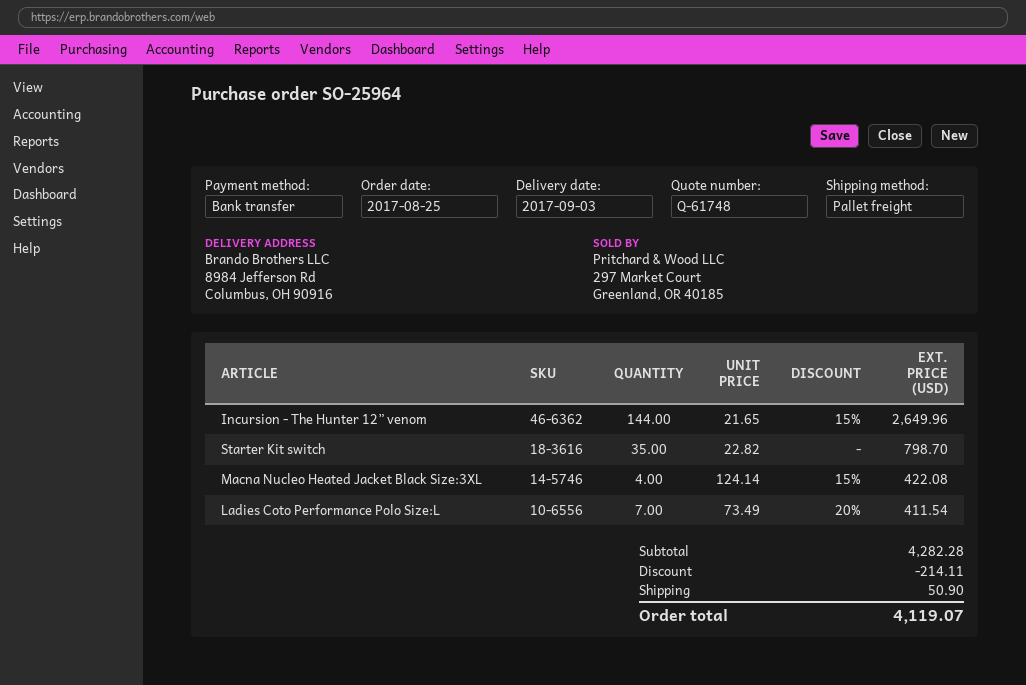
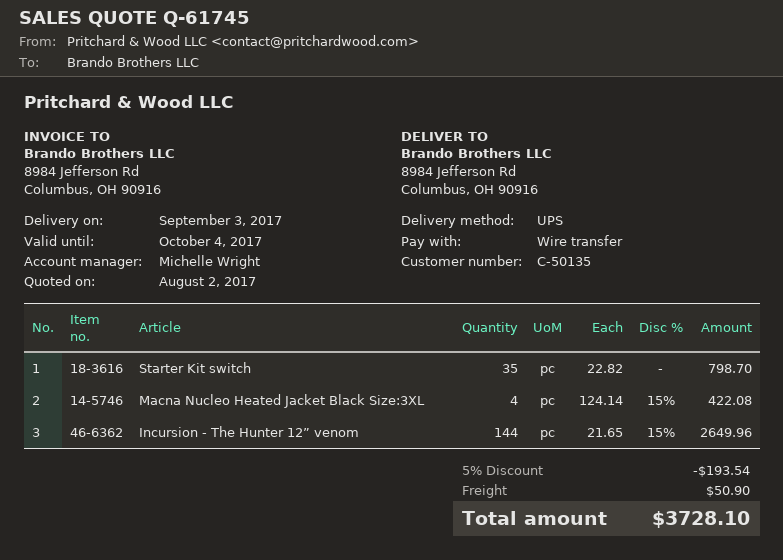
quote number: Q-61748 -> Q-61745
shipping method: pallet freight -> UPS
Ladies Coto Performance Polo Size:L: 7 x 73.49 - 20% = 411.54 -> none
discount: 214.11 -> 193.54
total: 4119.07 -> 3728.10

